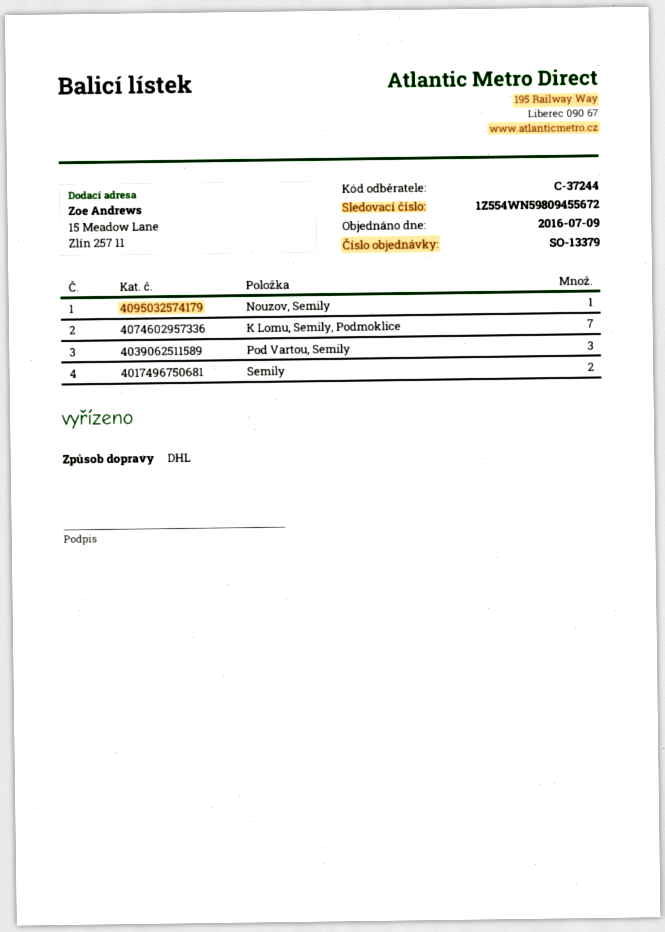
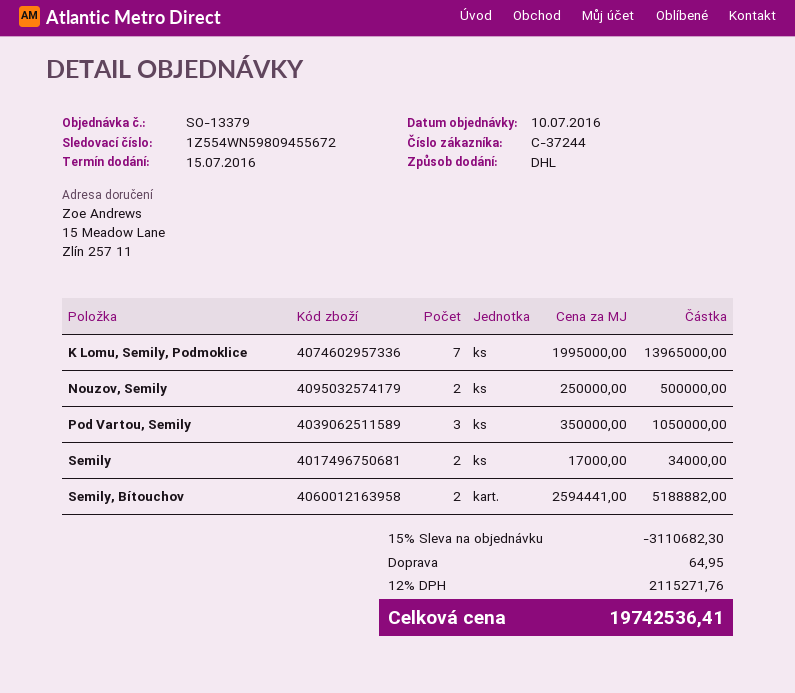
order date: 2016-07-09 -> 2016-07-10
Nouzov, Semily: 1 -> 2
Semily, Bítouchov: none -> 2

